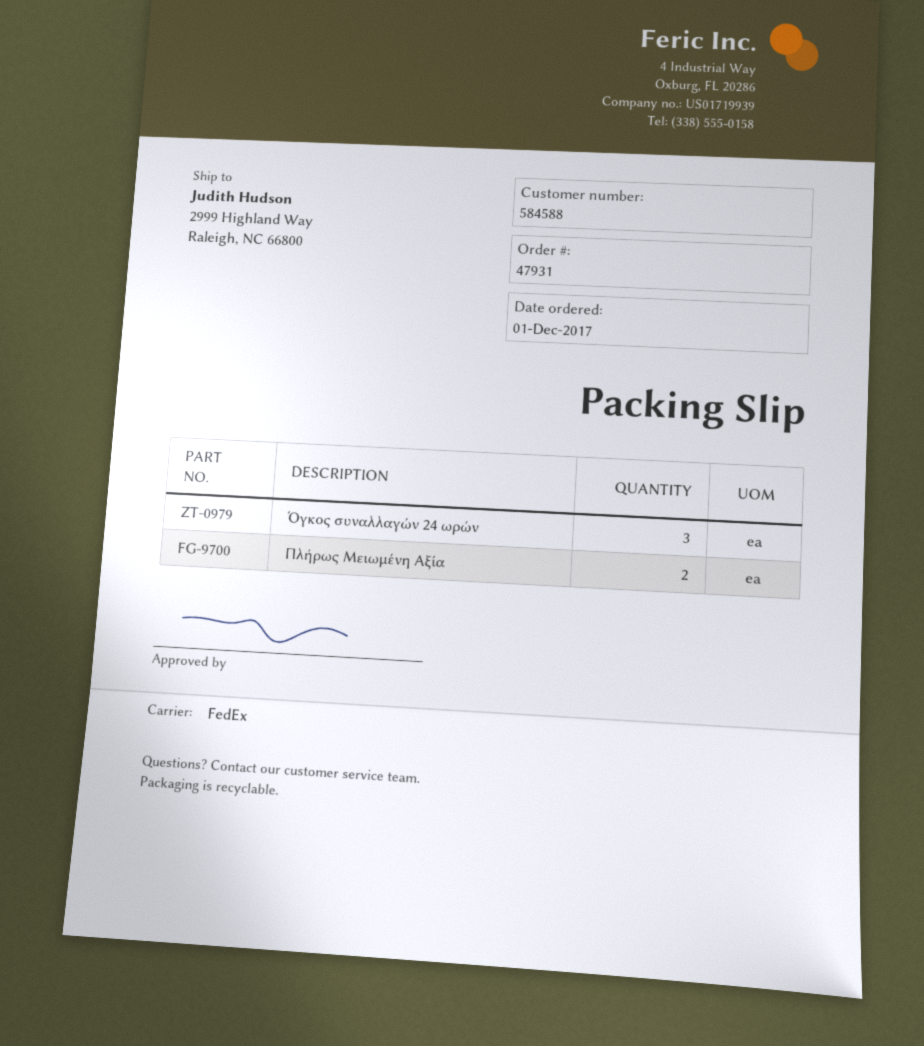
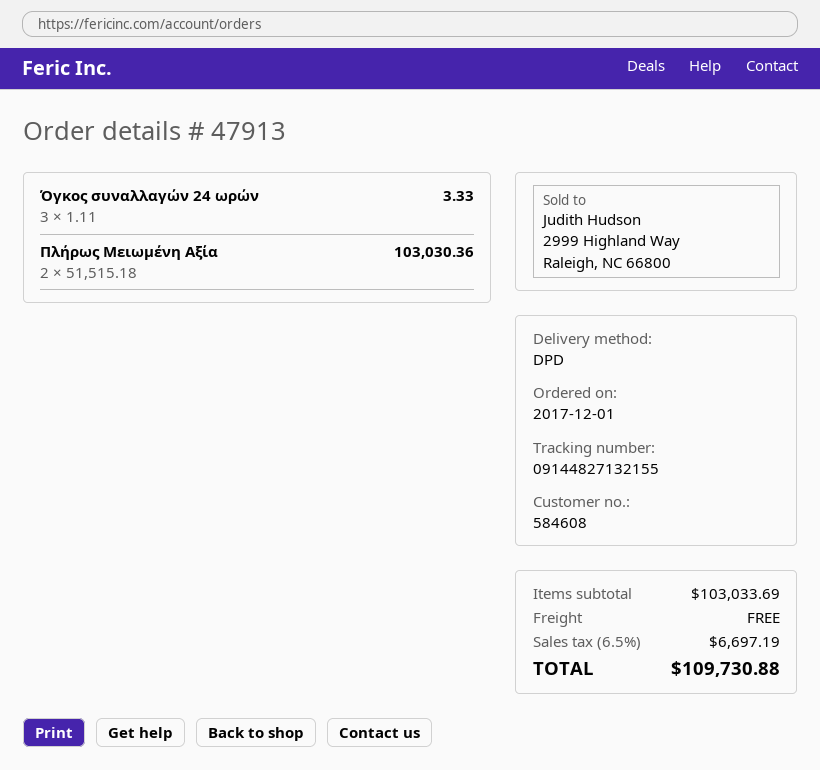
order number: 47931 -> 47913
customer number: 584588 -> 584608
shipping method: FedEx -> DPD

